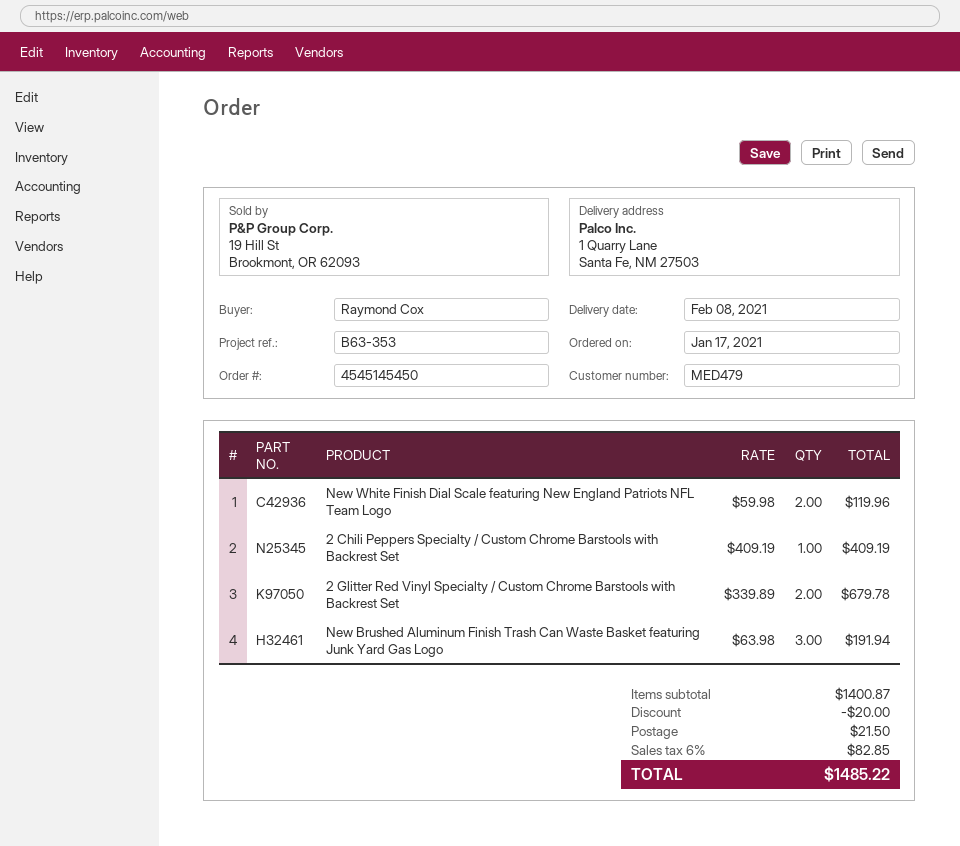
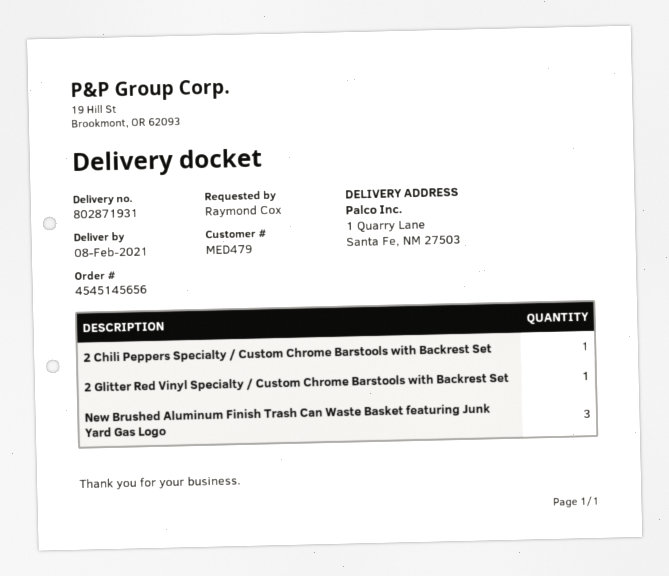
order number: 4545145450 -> 4545145656
New White Finish Dial Scale featuring New England Patriots NFL Team Logo: 2 -> none
2 Glitter Red Vinyl Specialty / Custom Chrome Barstools with Backrest Set: 2 -> 1

